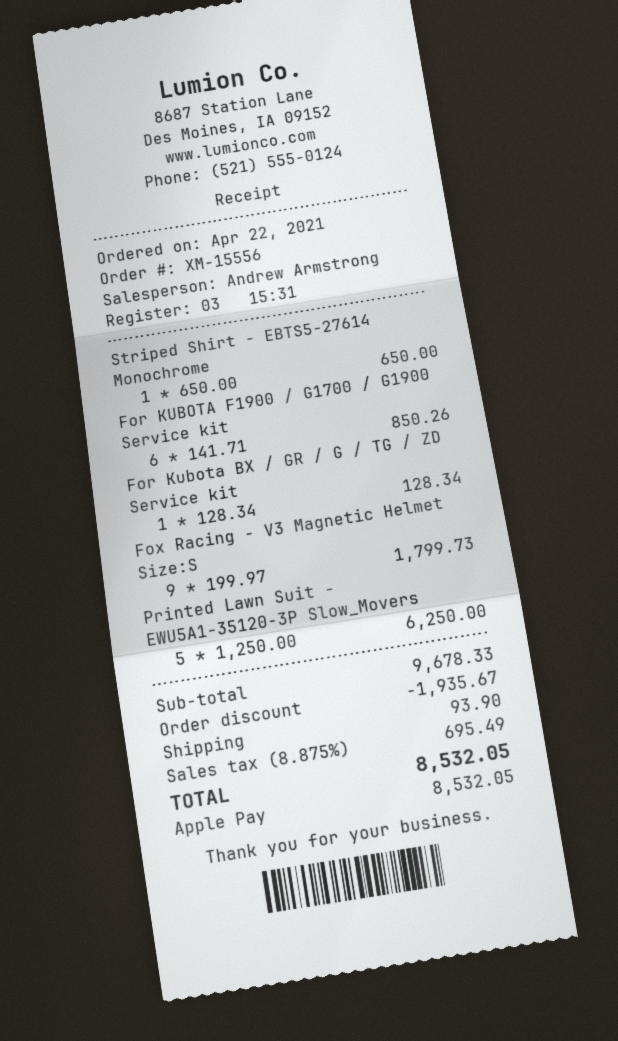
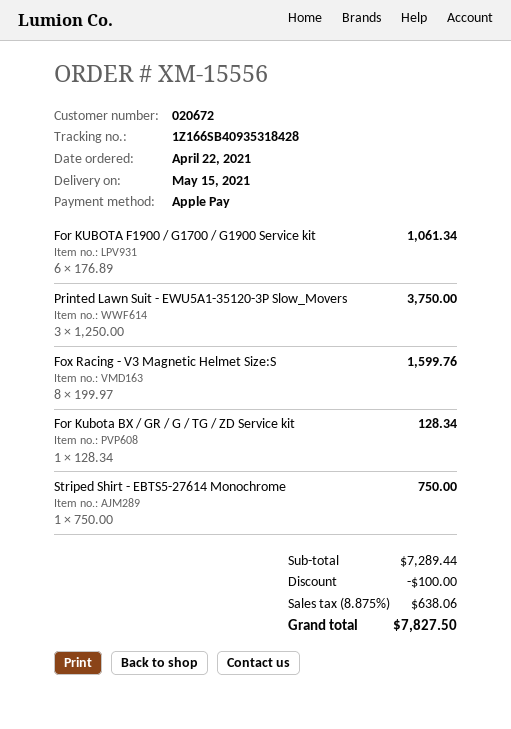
Striped Shirt - EBTS5-27614 Monochrome: 1 x 650.00 = 650.00 -> 1 x 750.00 = 750.00
For KUBOTA F1900 / G1700 / G1900 Service kit: 6 x 141.71 = 850.26 -> 6 x 176.89 = 1061.34
Fox Racing - V3 Magnetic Helmet Size:S: 9 x 199.97 = 1799.73 -> 8 x 199.97 = 1599.76
Printed Lawn Suit - EWU5A1-35120-3P Slow_Movers: 5 x 1250.00 = 6250.00 -> 3 x 1250.00 = 3750.00
subtotal: 9678.33 -> 7289.44
discount: 1935.67 -> 100.00
shipping: 93.90 -> none
tax: 8.875% = 695.49 -> 8.875% = 638.06
total: 8532.05 -> 7827.50

